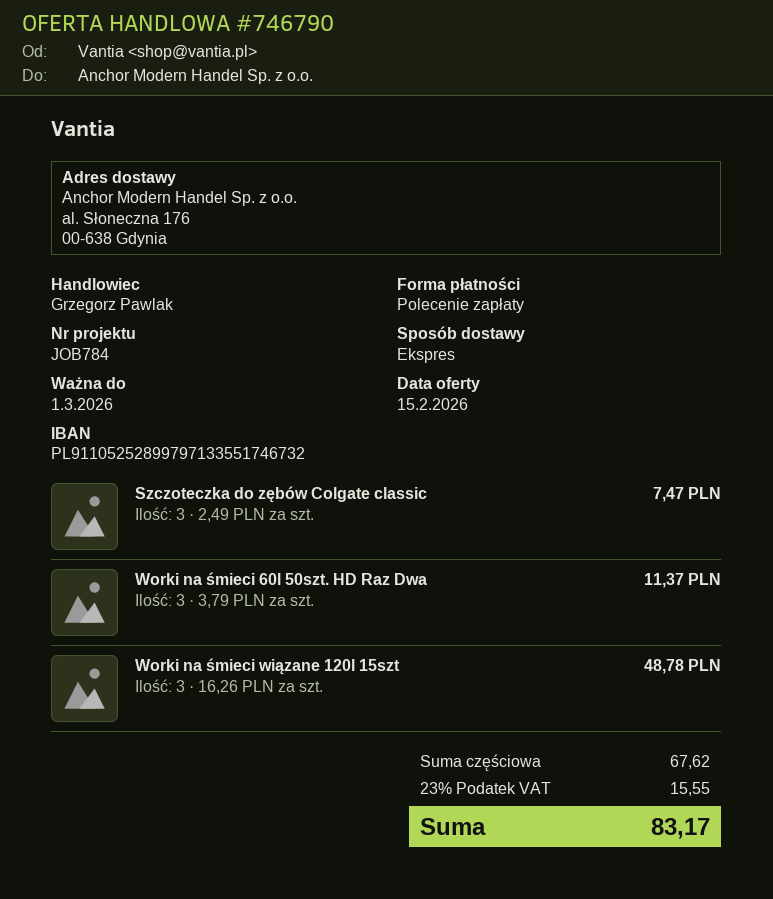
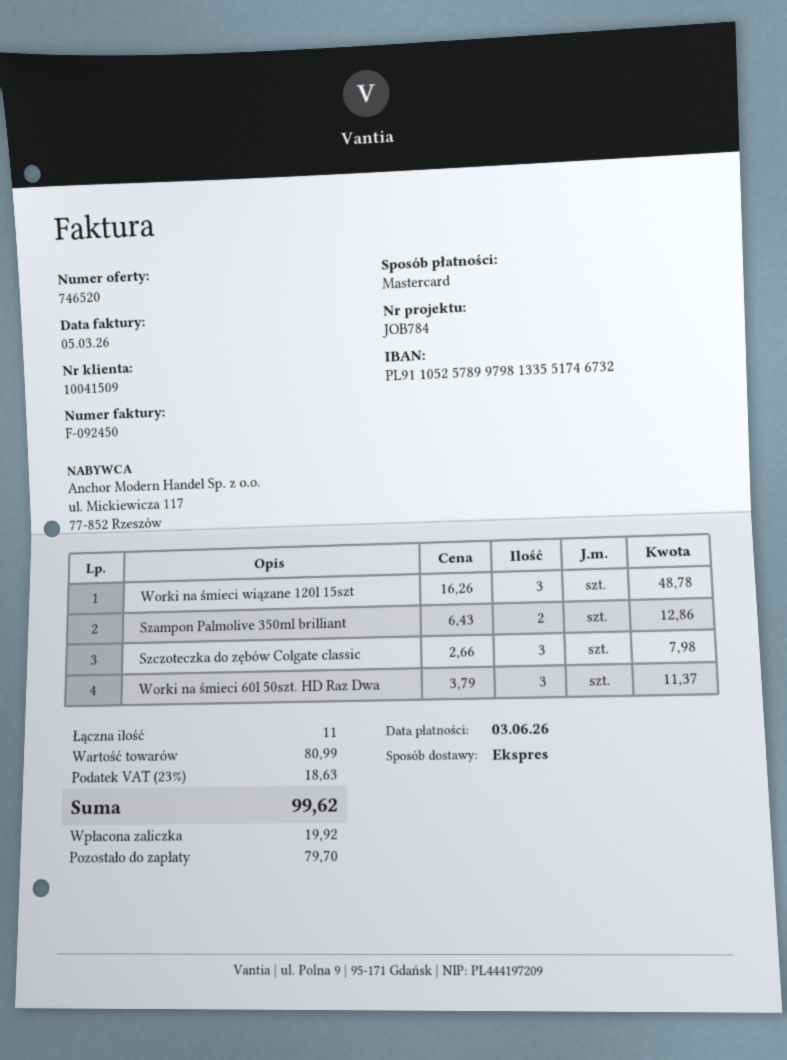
quote number: 746790 -> 746520
payment method: direct debit -> Mastercard
bank account: PL91105252899797133551746732 -> PL91105257899798133551746732
Szczoteczka do zębów Colgate classic: 3 x 2.49 = 7.47 -> 3 x 2.66 = 7.98
Szampon Palmolive 350ml brilliant: none -> 2 x 6.43 = 12.86
subtotal: 67.62 -> 80.99
tax: 23% = 15.55 -> 23% = 18.63
total: 83.17 -> 99.62

